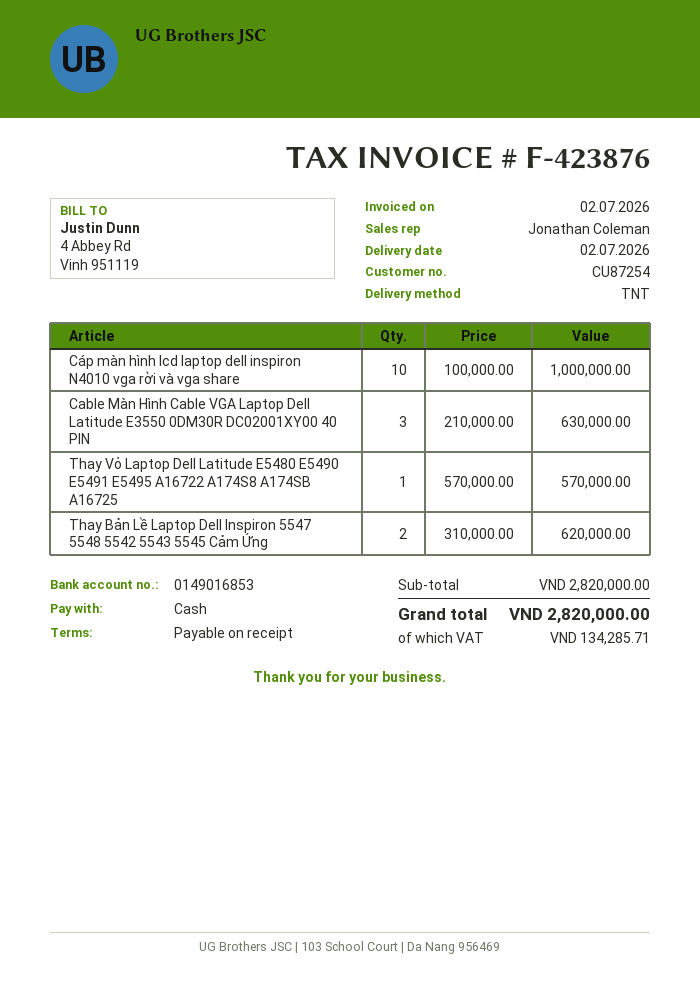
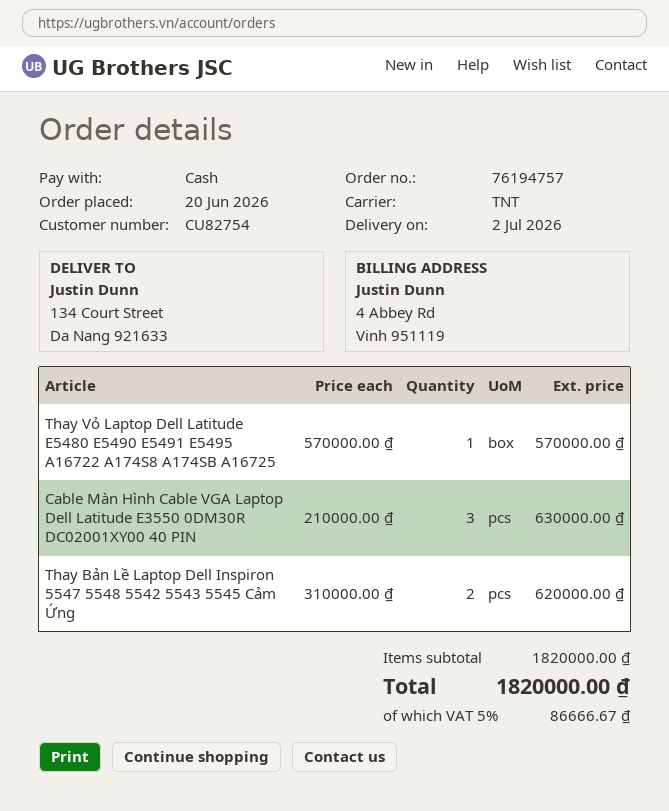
customer number: CU87254 -> CU82754
Cáp màn hình lcd laptop dell inspiron N4010 vga rời và vga share: 10 x 100000.00 = 1000000.00 -> none
subtotal: 2820000.00 -> 1820000.00
tax: 134285.71 -> 86666.67
total: 2820000.00 -> 1820000.00

